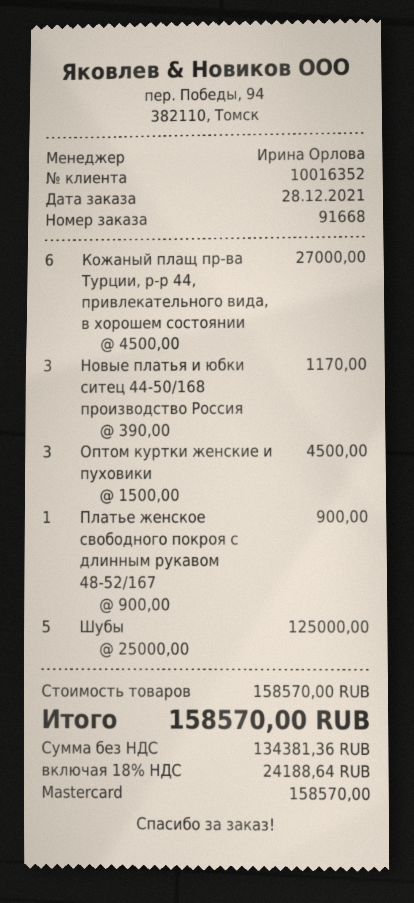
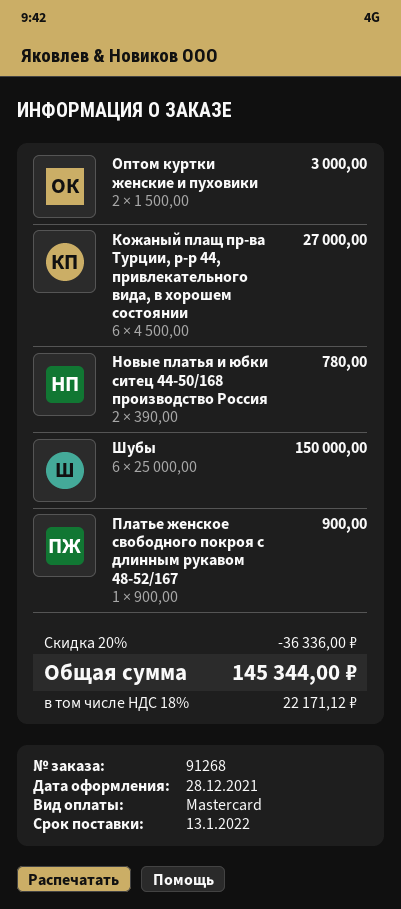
order number: 91668 -> 91268
Новые платья и юбки ситец 44-50/168 производство Россия: 3 x 390.00 = 1170.00 -> 2 x 390.00 = 780.00
Оптом куртки женские и пуховики: 3 x 1500.00 = 4500.00 -> 2 x 1500.00 = 3000.00
Шубы: 5 x 25000.00 = 125000.00 -> 6 x 25000.00 = 150000.00
discount: none -> 20% = 36336.00
tax: 18% = 24188.64 -> 18% = 22171.12
total: 158570.00 -> 145344.00

